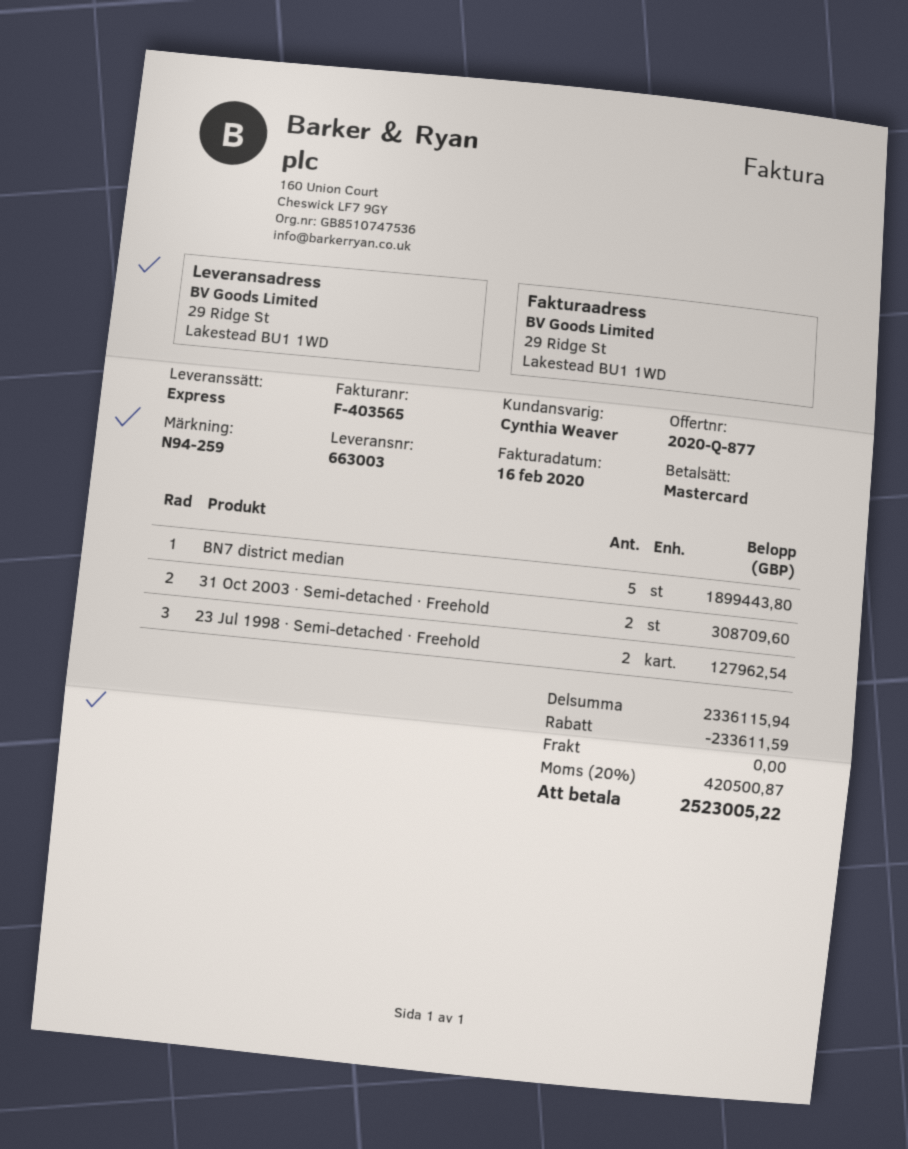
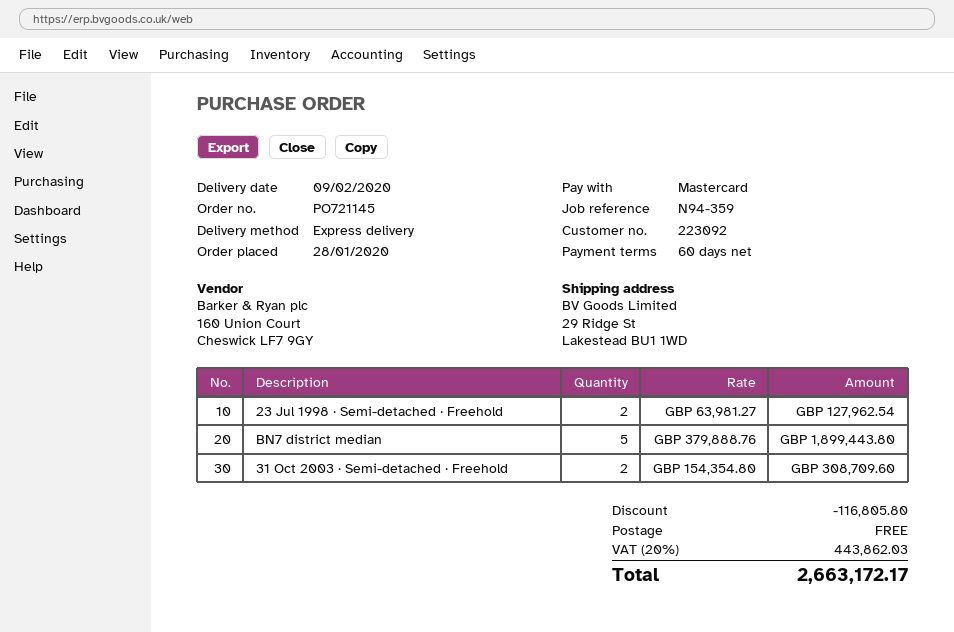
reference: N94-259 -> N94-359
discount: 233611.59 -> 116805.80
tax: 20% = 420500.87 -> 20% = 443862.03
total: 2523005.22 -> 2663172.17

